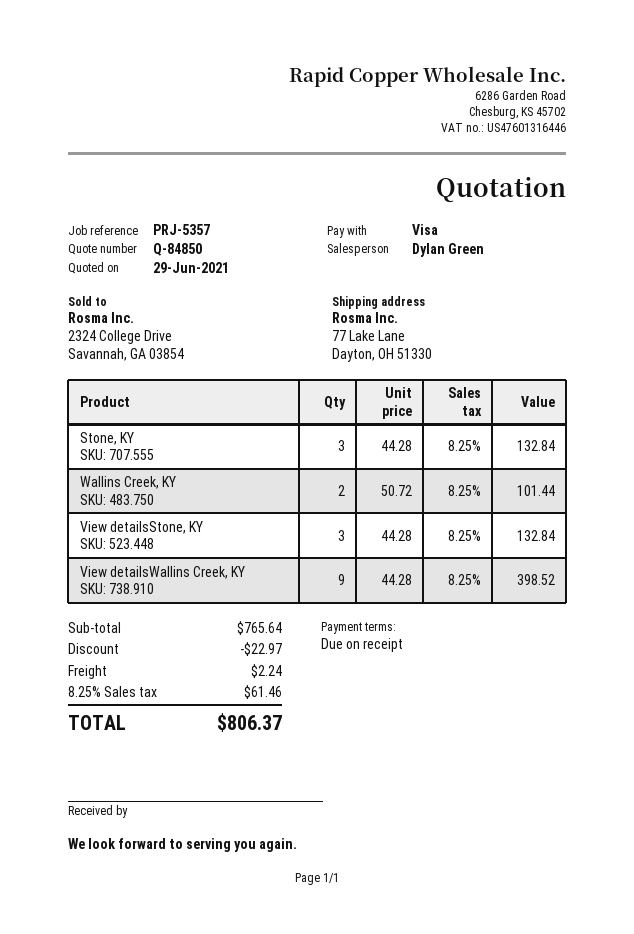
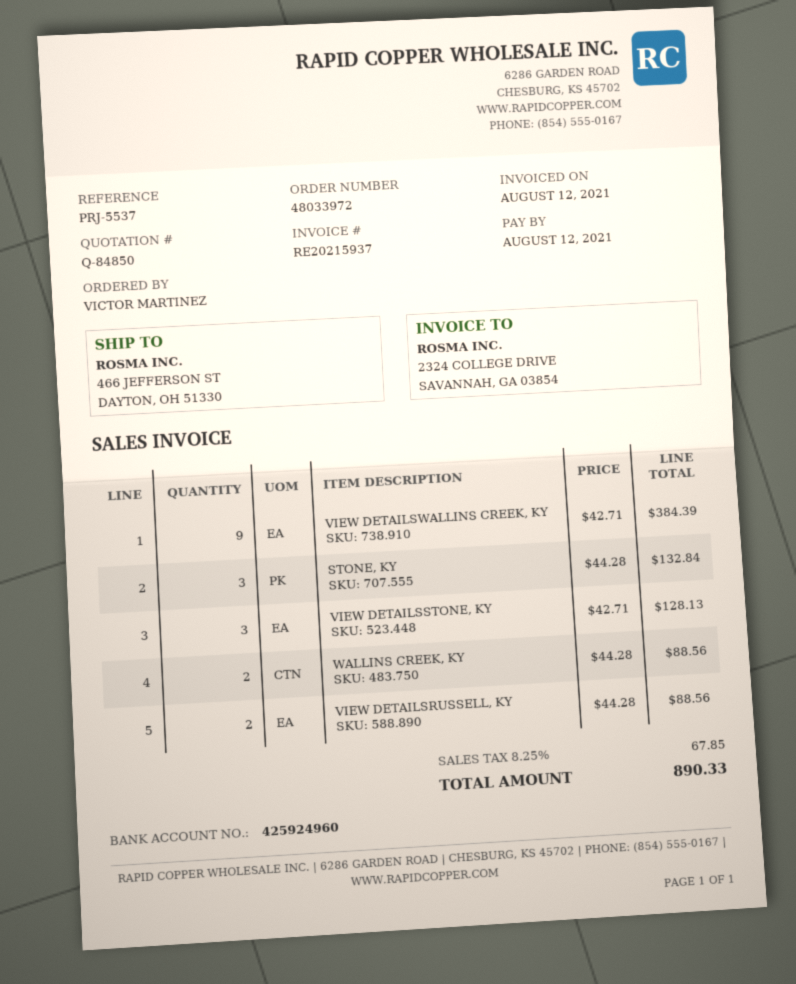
reference: PRJ-5357 -> PRJ-5537
ship to: 77 Lake Lane, Dayton, OH 51330 -> 466 JEFFERSON ST, DAYTON, OH 51330
Wallins Creek, KY: 2 x 50.72 = 101.44 -> 2 x 44.28 = 88.56
View detailsStone, KY: 3 x 44.28 = 132.84 -> 3 x 42.71 = 128.13
View detailsWallins Creek, KY: 9 x 44.28 = 398.52 -> 9 x 42.71 = 384.39
VIEW DETAILSRUSSELL, KY: none -> 2 x 44.28 = 88.56
discount: 22.97 -> none
shipping: 2.24 -> none
tax: 8.25% = 61.46 -> 8.25% = 67.85
total: 806.37 -> 890.33

